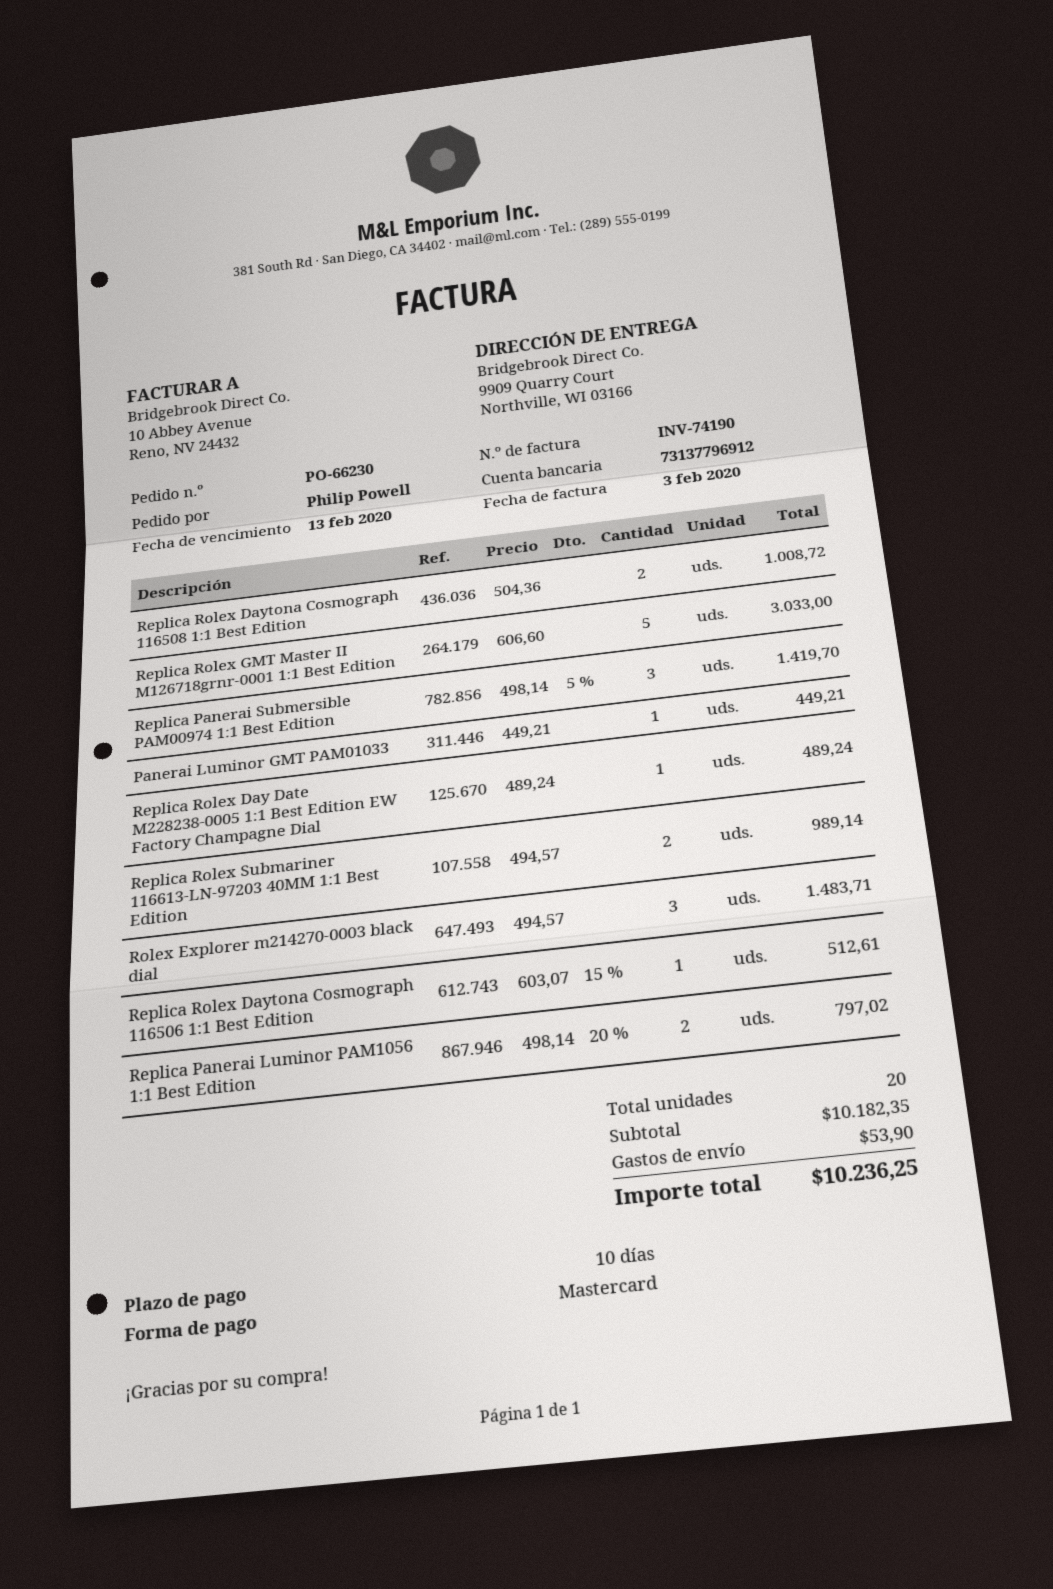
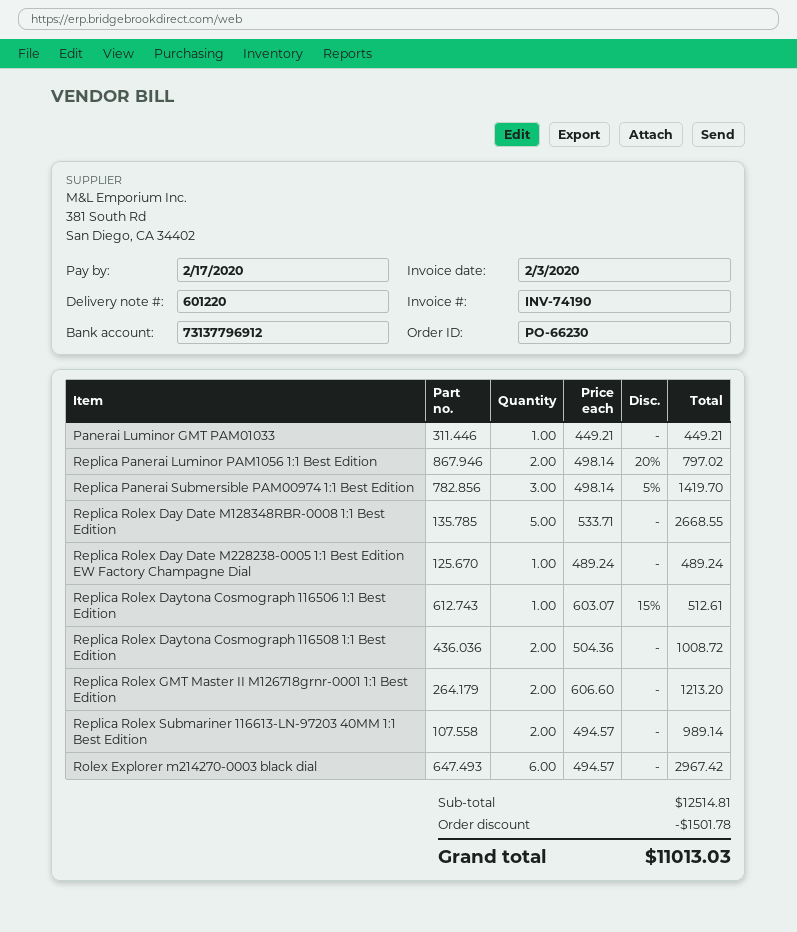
due date: 2020-02-13 -> 2020-02-17
Replica Rolex GMT Master II M126718grnr-0001 1:1 Best Edition: 5 x 606.60 = 3033.00 -> 2 x 606.60 = 1213.20
Rolex Explorer m214270-0003 black dial: 3 x 494.57 = 1483.71 -> 6 x 494.57 = 2967.42
Replica Rolex Day Date M128348RBR-0008 1:1 Best Edition: none -> 5 x 533.71 = 2668.55
subtotal: 10182.35 -> 12514.81
discount: none -> 1501.78
shipping: 53.90 -> none
total: 10236.25 -> 11013.03

